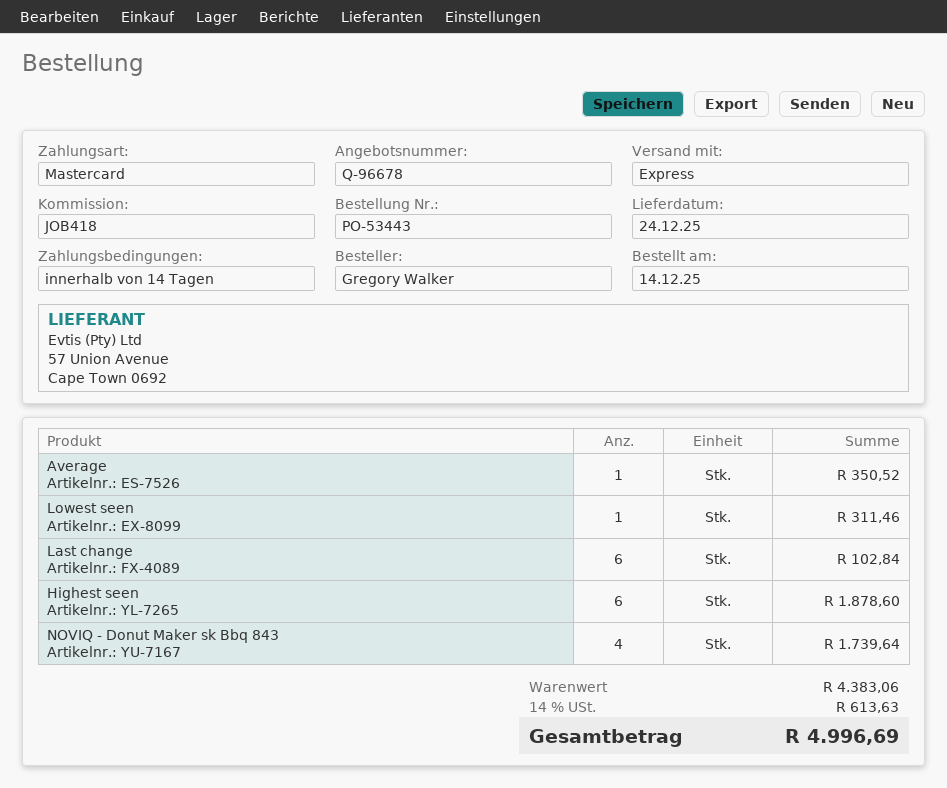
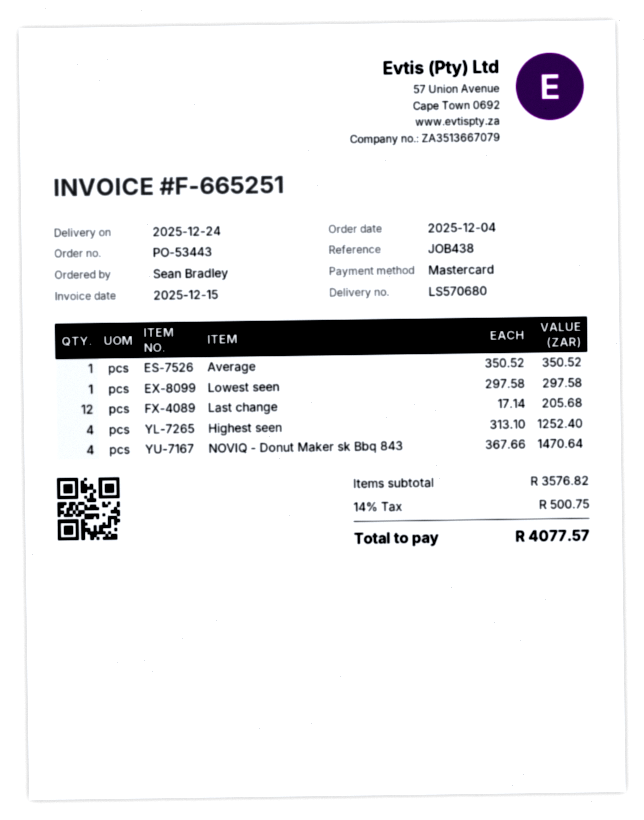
order date: 2025-12-14 -> 2025-12-04
reference: JOB418 -> JOB438
ordered by: Gregory Walker -> Sean Bradley
Lowest seen: 1 for 311.46 -> 1 for 297.58
Last change: 6 for 102.84 -> 12 for 205.68
Highest seen: 6 for 1878.60 -> 4 for 1252.40
NOVIQ - Donut Maker sk Bbq 843: 4 for 1739.64 -> 4 for 1470.64
subtotal: 4383.06 -> 3576.82
tax: 14% = 613.63 -> 14% = 500.75
total: 4996.69 -> 4077.57

